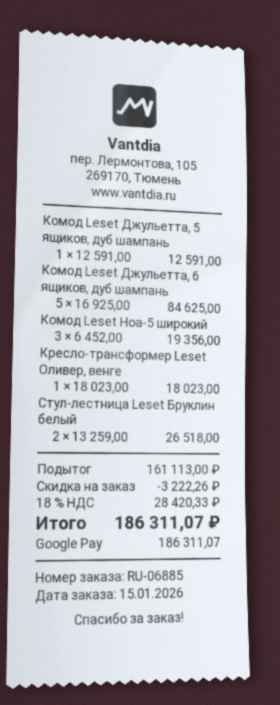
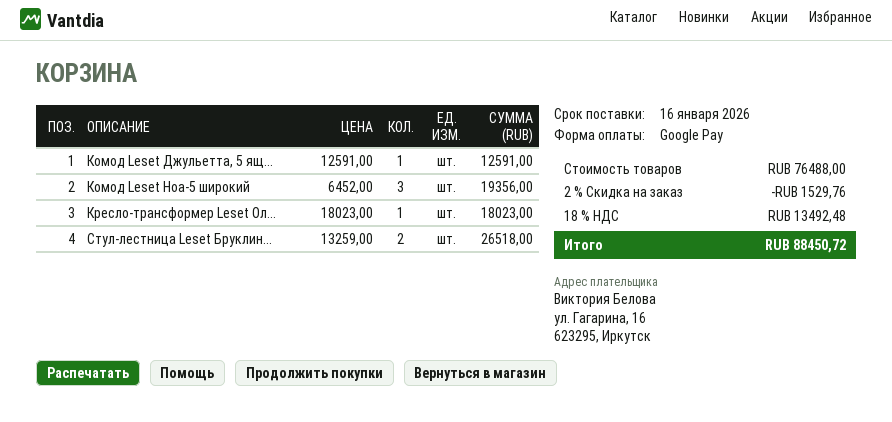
Комод Leset Джульетта, 6 ящиков, дуб шампань: 5 x 16925.00 = 84625.00 -> none
subtotal: 161113.00 -> 76488.00
discount: 3222.26 -> 1529.76
tax: 18% = 28420.33 -> 18% = 13492.48
total: 186311.07 -> 88450.72

